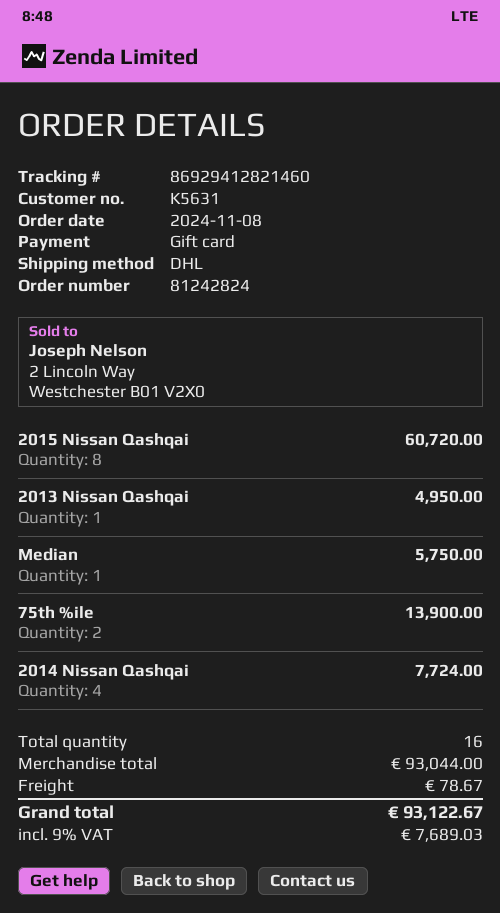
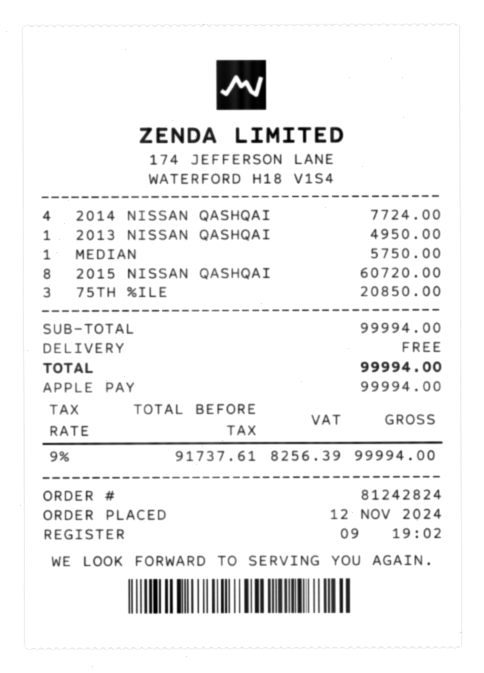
order date: 2024-11-08 -> 2024-11-12
payment method: gift card -> Apple Pay
75th %ile: 2 for 13900.00 -> 3 for 20850.00
subtotal: 93044.00 -> 99994.00
shipping: 78.67 -> 0.00
tax: 9% = 7689.03 -> 9% = 8256.39
total: 93122.67 -> 99994.00

